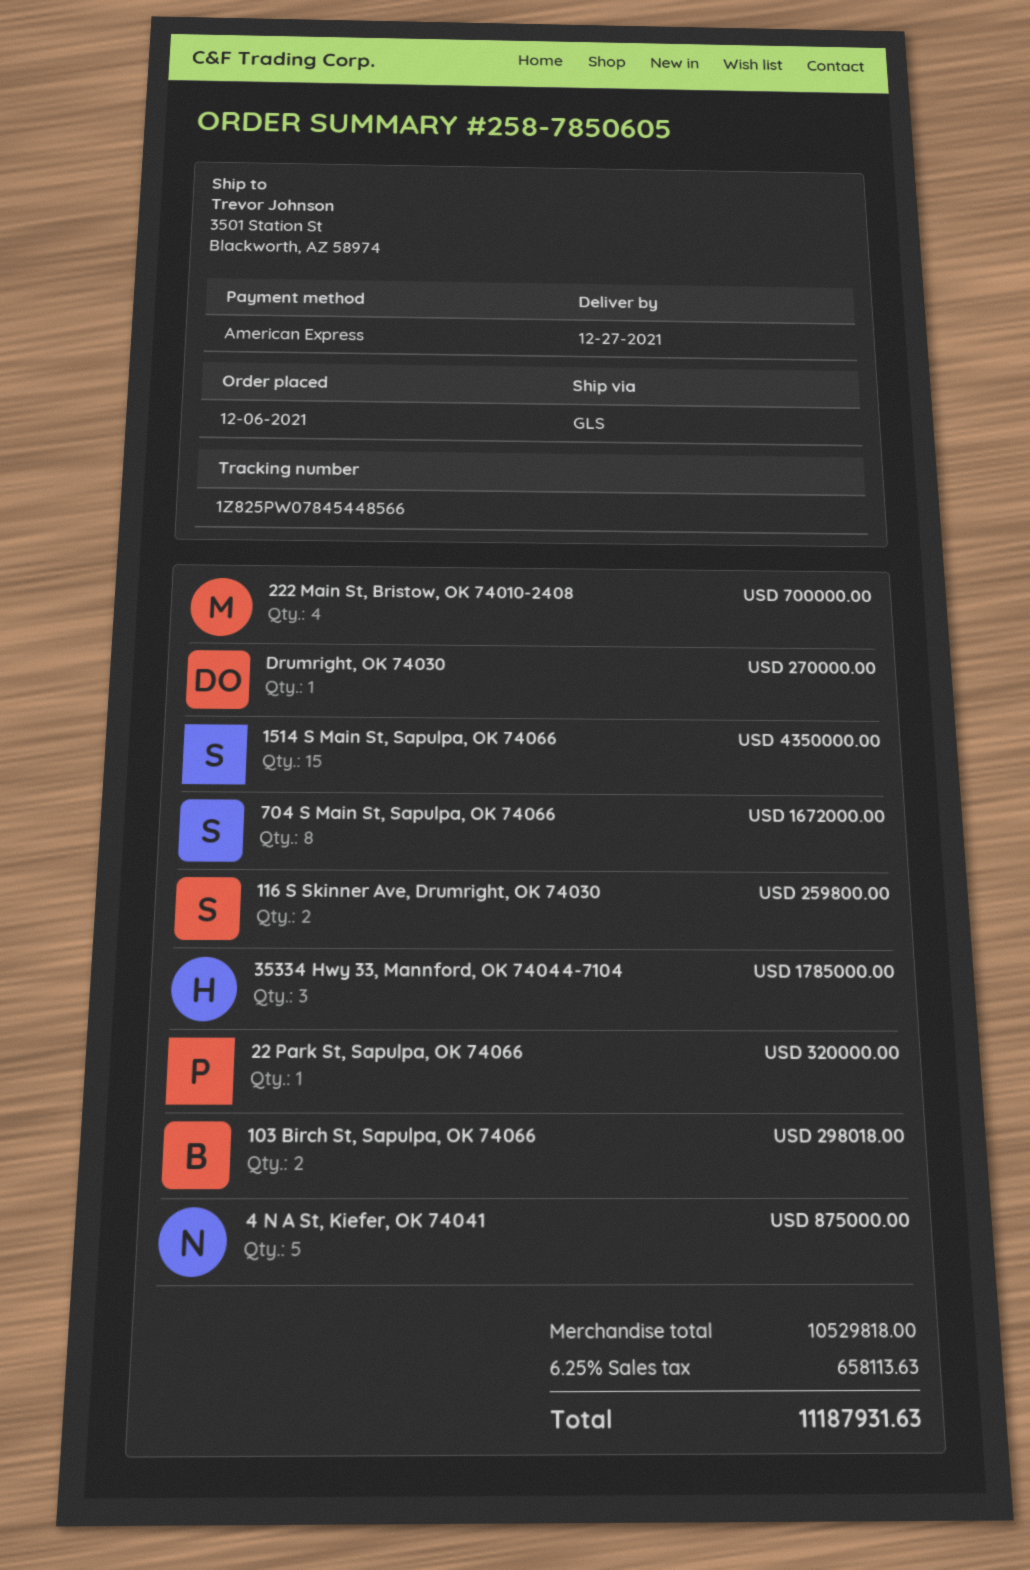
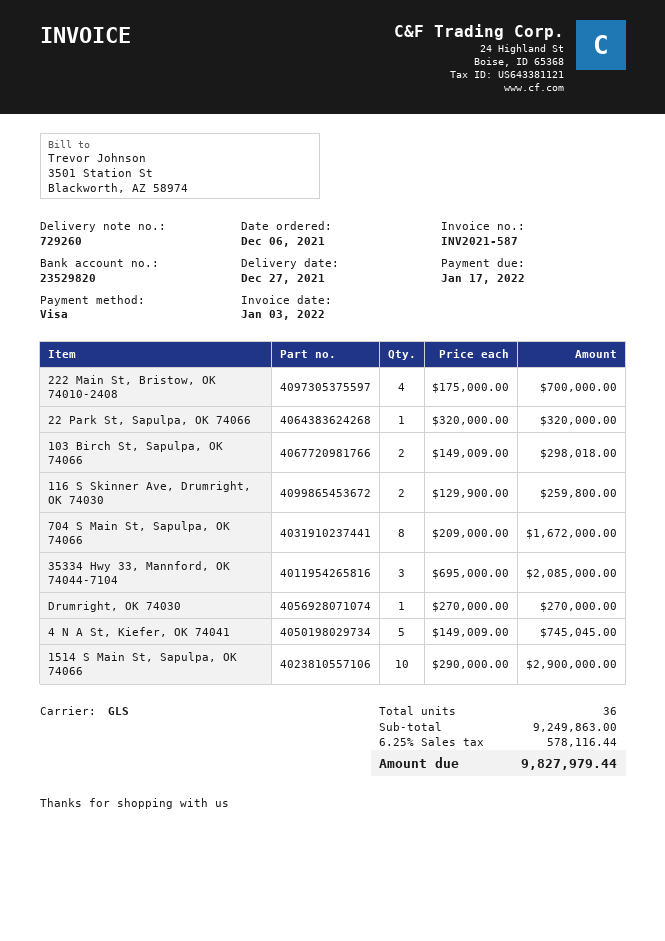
payment method: American Express -> Visa
1514 S Main St, Sapulpa, OK 74066: 15 for 4350000.00 -> 10 for 2900000.00
35334 Hwy 33, Mannford, OK 74044-7104: 3 for 1785000.00 -> 3 for 2085000.00
4 N A St, Kiefer, OK 74041: 5 for 875000.00 -> 5 for 745045.00
subtotal: 10529818.00 -> 9249863.00
tax: 6.25% = 658113.63 -> 6.25% = 578116.44
total: 11187931.63 -> 9827979.44

